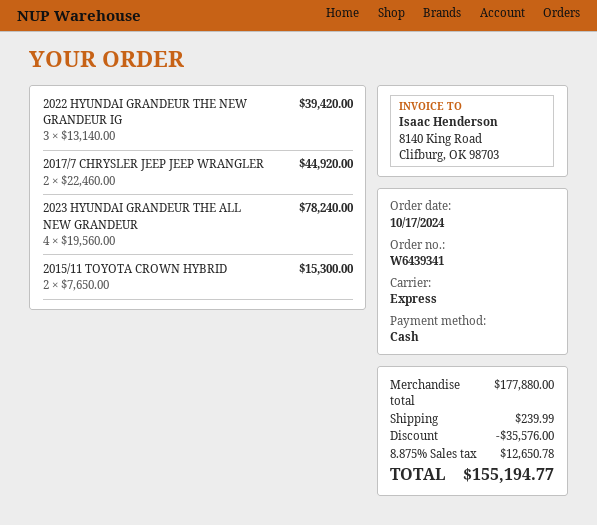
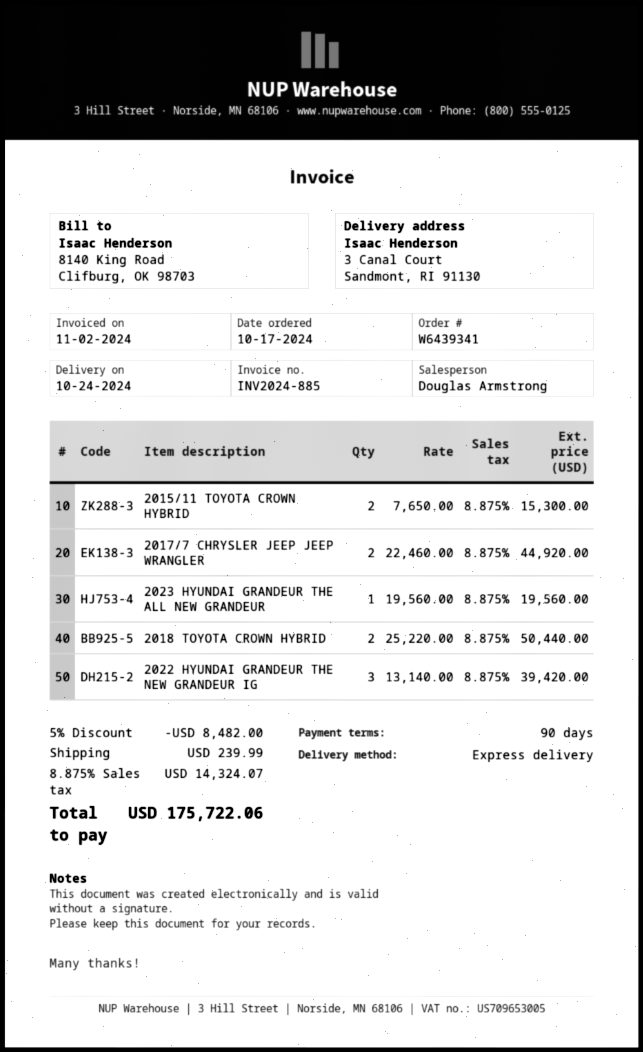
2023 HYUNDAI GRANDEUR THE ALL NEW GRANDEUR: 4 x 19560.00 = 78240.00 -> 1 x 19560.00 = 19560.00
2018 TOYOTA CROWN HYBRID: none -> 2 x 25220.00 = 50440.00
discount: 35576.00 -> 8482.00
tax: 8.875% = 12650.78 -> 8.875% = 14324.07
total: 155194.77 -> 175722.06

